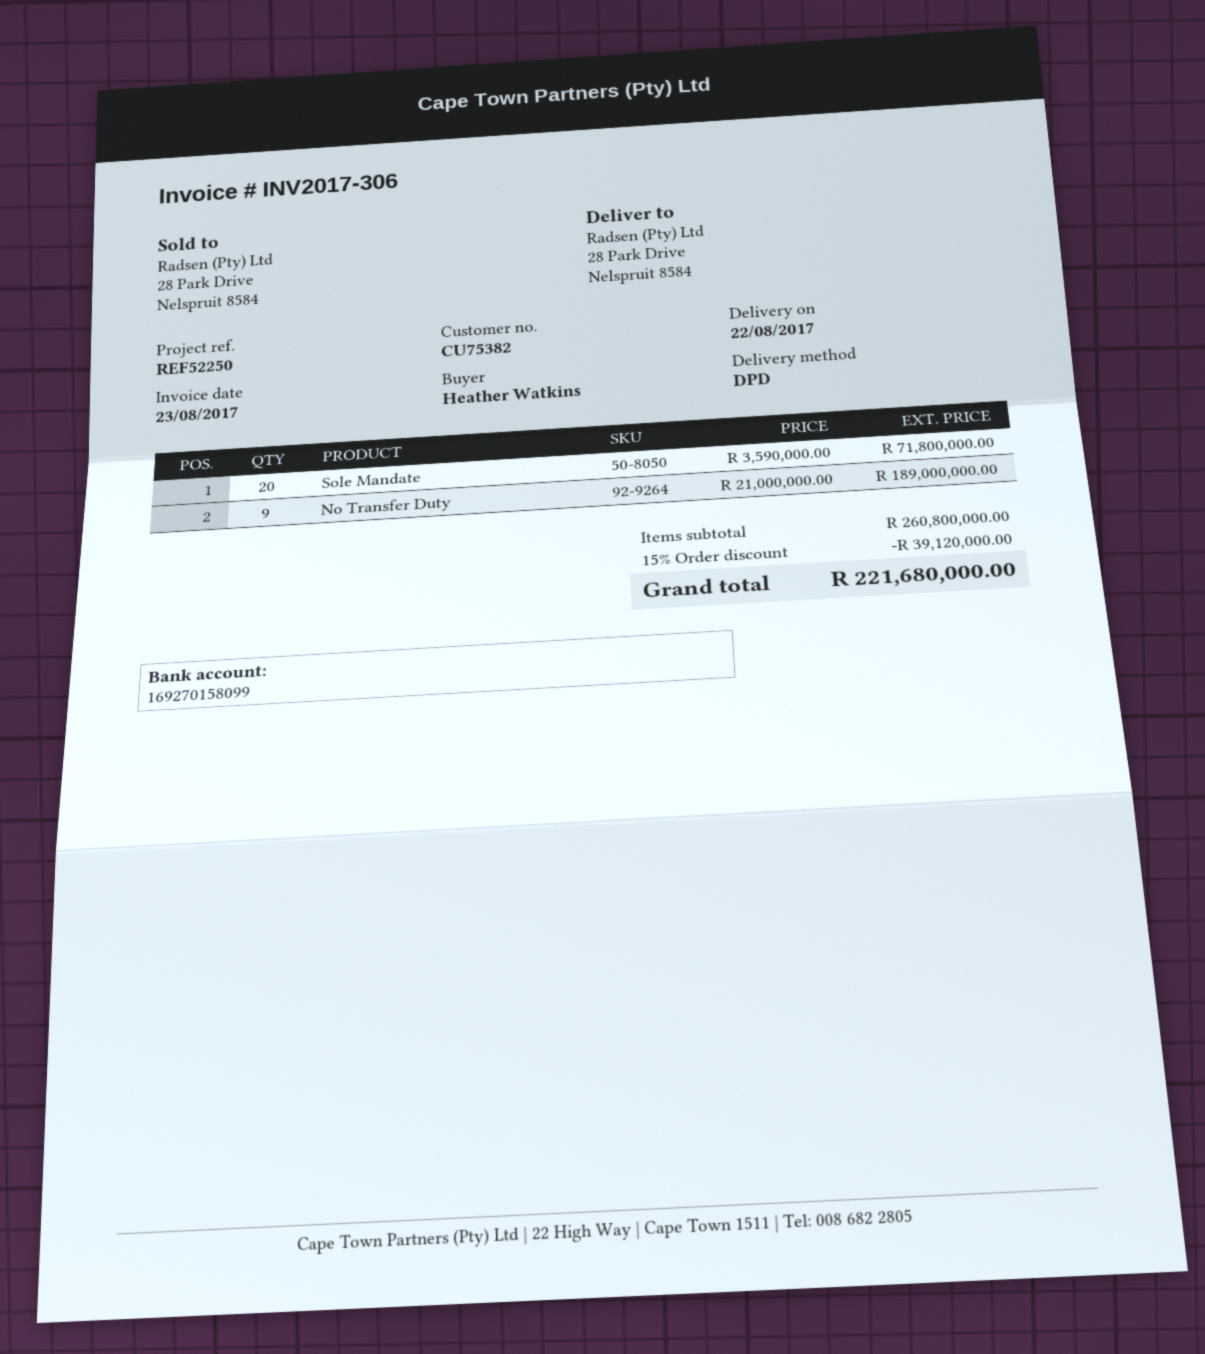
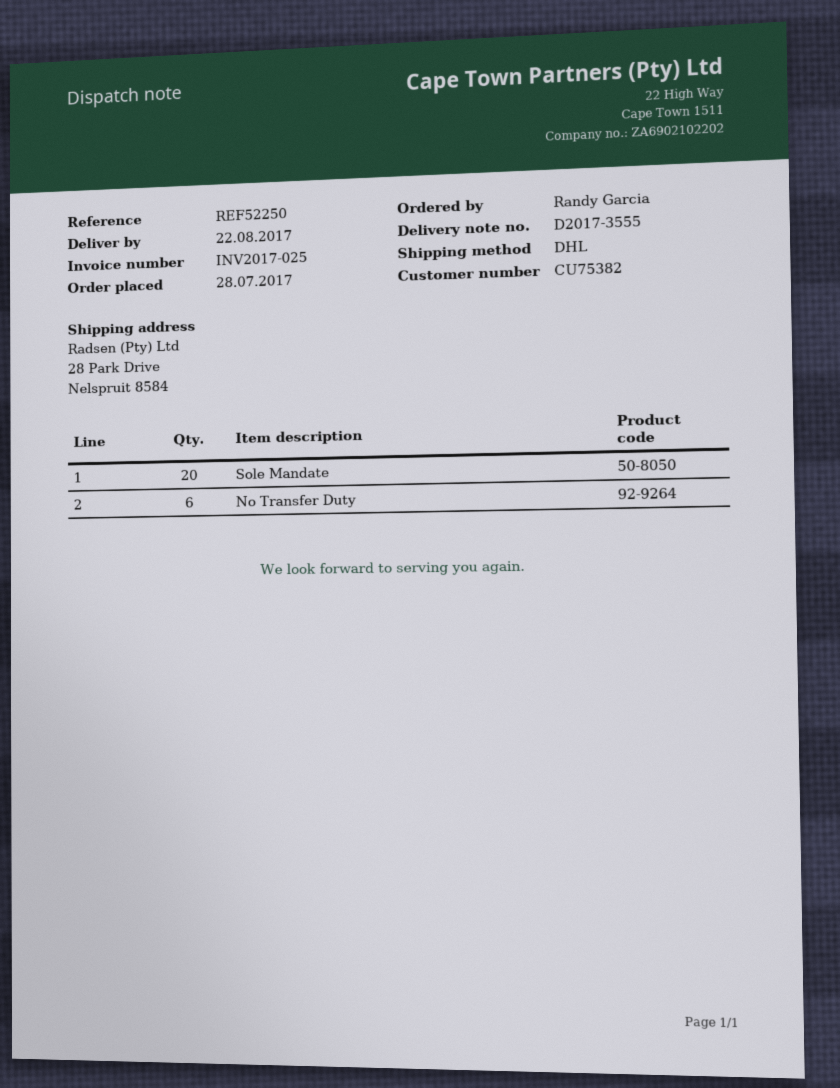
invoice number: INV2017-306 -> INV2017-025
ordered by: Heather Watkins -> Randy Garcia
shipping method: DPD -> DHL
No Transfer Duty: 9 -> 6

